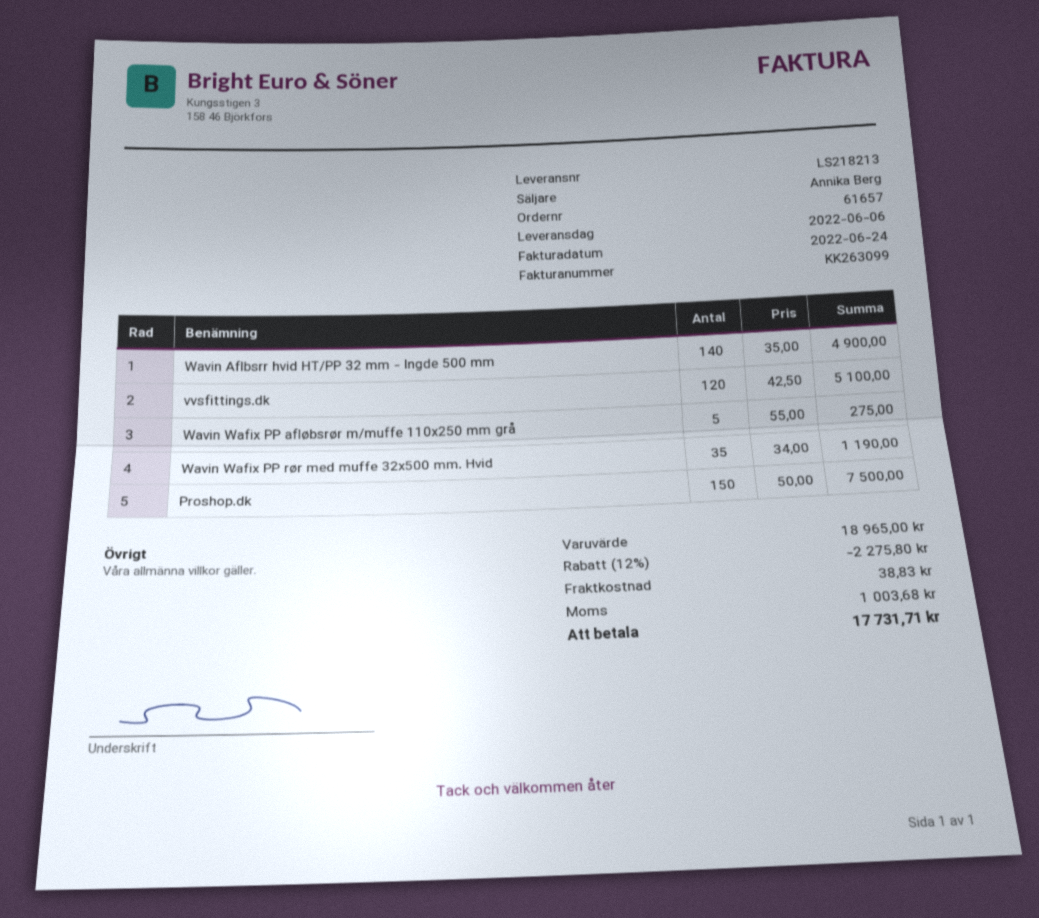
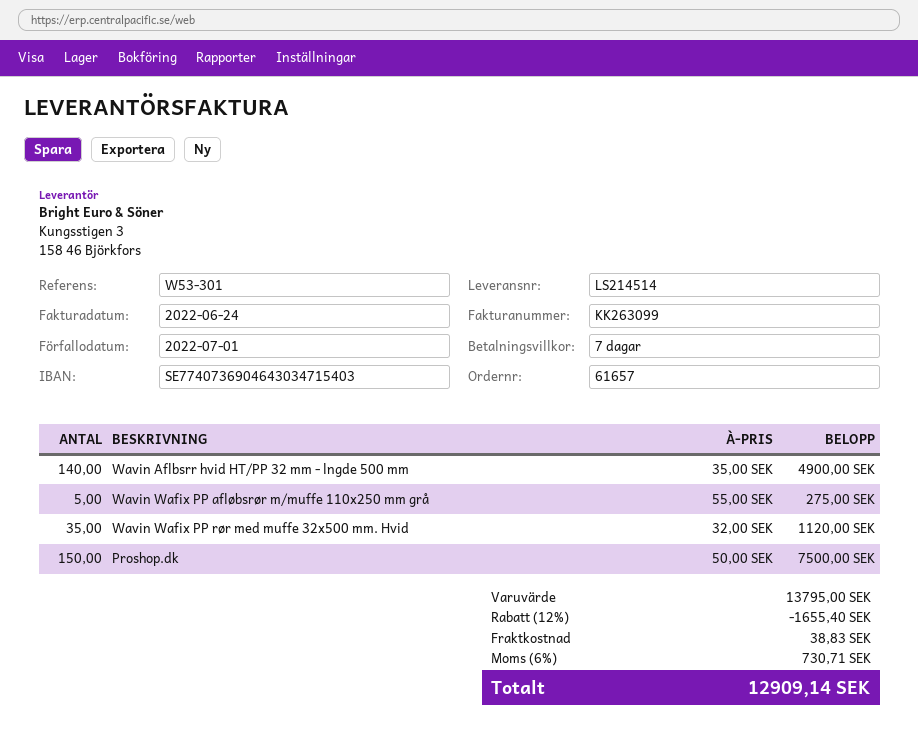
delivery note number: LS218213 -> LS214514
vvsfittings.dk: 120 x 42.50 = 5100.00 -> none
Wavin Wafix PP rør med muffe 32x500 mm. Hvid: 35 x 34.00 = 1190.00 -> 35 x 32.00 = 1120.00
subtotal: 18965.00 -> 13795.00
discount: 12% = 2275.80 -> 12% = 1655.40
tax: 1003.68 -> 730.71
total: 17731.71 -> 12909.14

